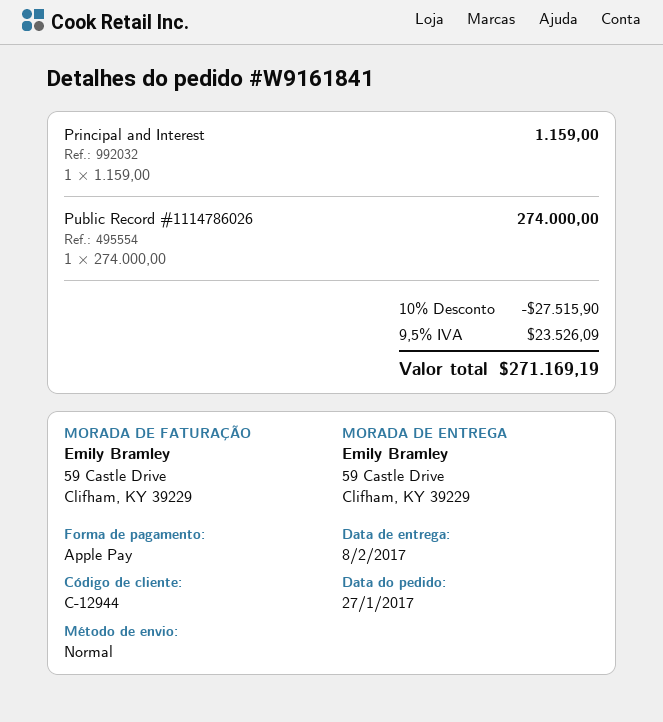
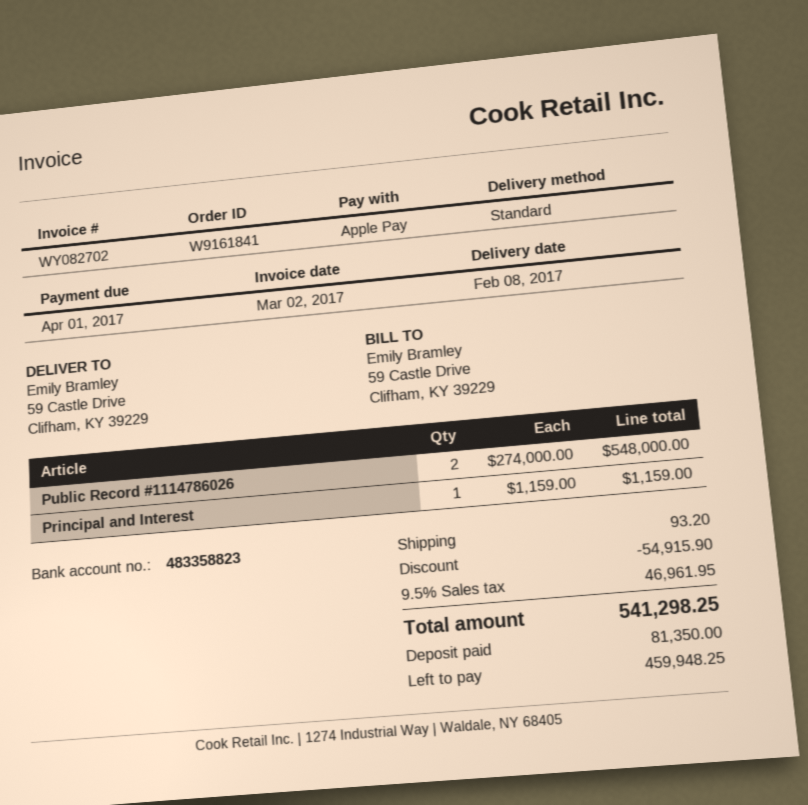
Public Record #1114786026: 1 x 274000.00 = 274000.00 -> 2 x 274000.00 = 548000.00
discount: 27515.90 -> 54915.90
shipping: none -> 93.20
tax: 9.5% = 23526.09 -> 9.5% = 46961.95
total: 271169.19 -> 541298.25

